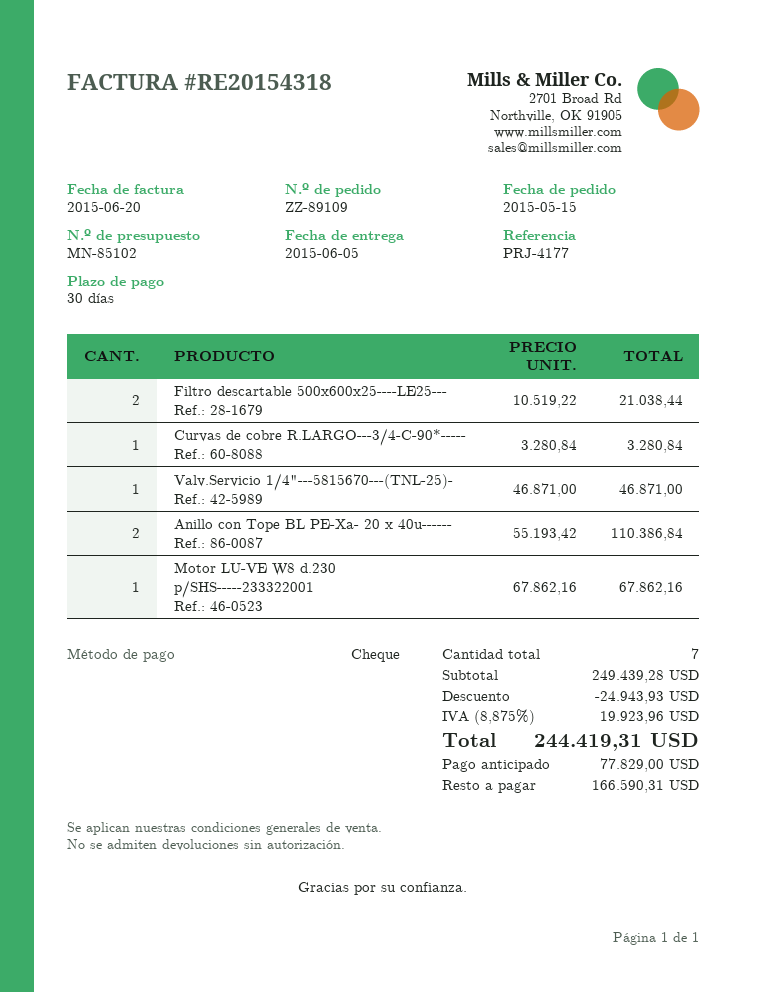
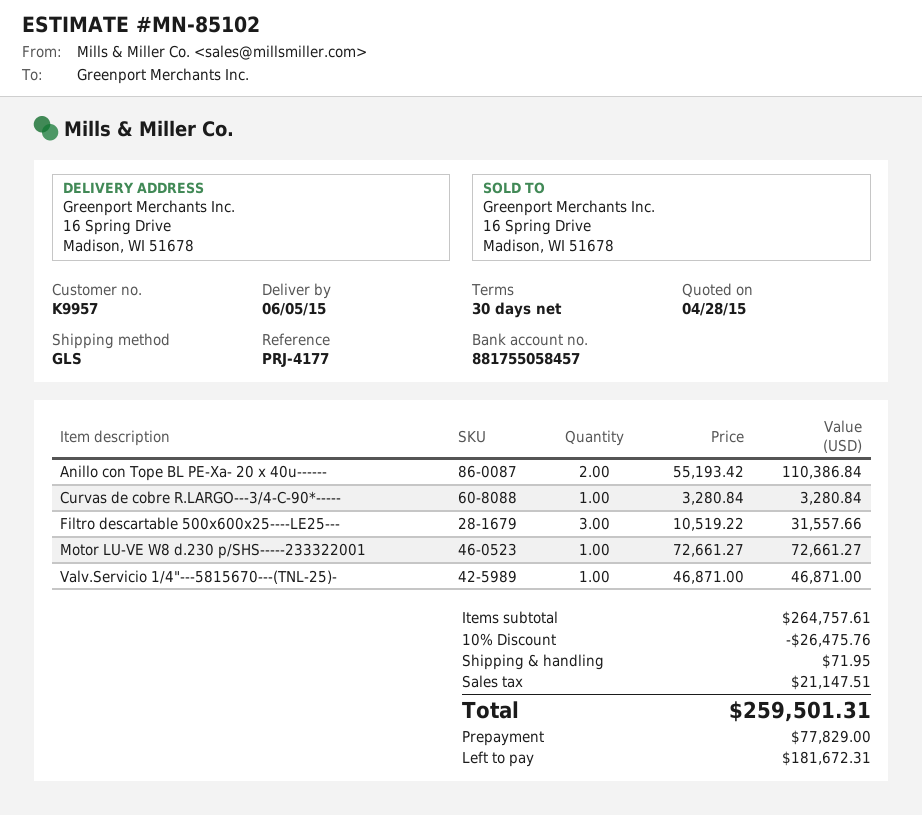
Filtro descartable 500x600x25----LE25---: 2 x 10519.22 = 21038.44 -> 3 x 10519.22 = 31557.66
Motor LU-VE W8 d.230 p/SHS-----233322001: 1 x 67862.16 = 67862.16 -> 1 x 72661.27 = 72661.27
subtotal: 249439.28 -> 264757.61
discount: 24943.93 -> 26475.76
shipping: none -> 71.95
tax: 19923.96 -> 21147.51
total: 244419.31 -> 259501.31
balance: 166590.31 -> 181672.31

